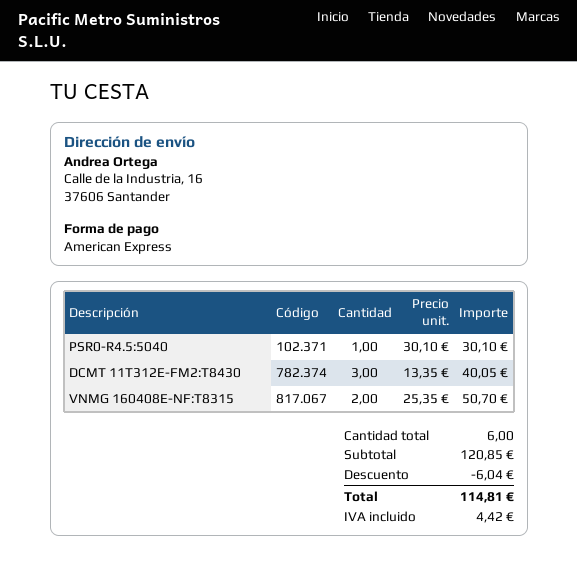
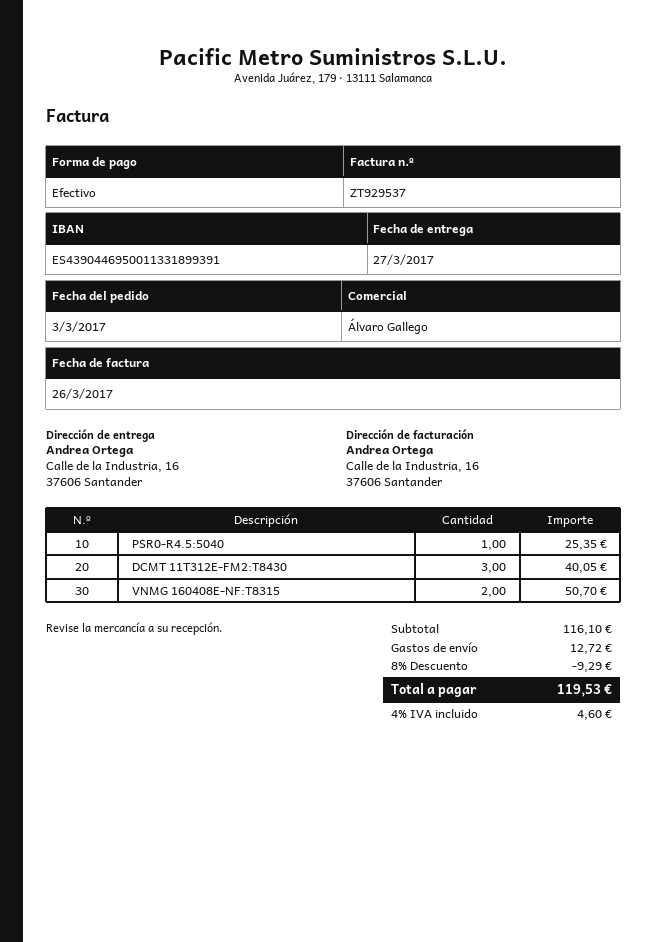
payment method: American Express -> cash
PSR0-R4.5:5040: 1 for 30.10 -> 1 for 25.35
subtotal: 120.85 -> 116.10
discount: 6.04 -> 9.29
shipping: none -> 12.72
tax: 4.42 -> 4.60
total: 114.81 -> 119.53

